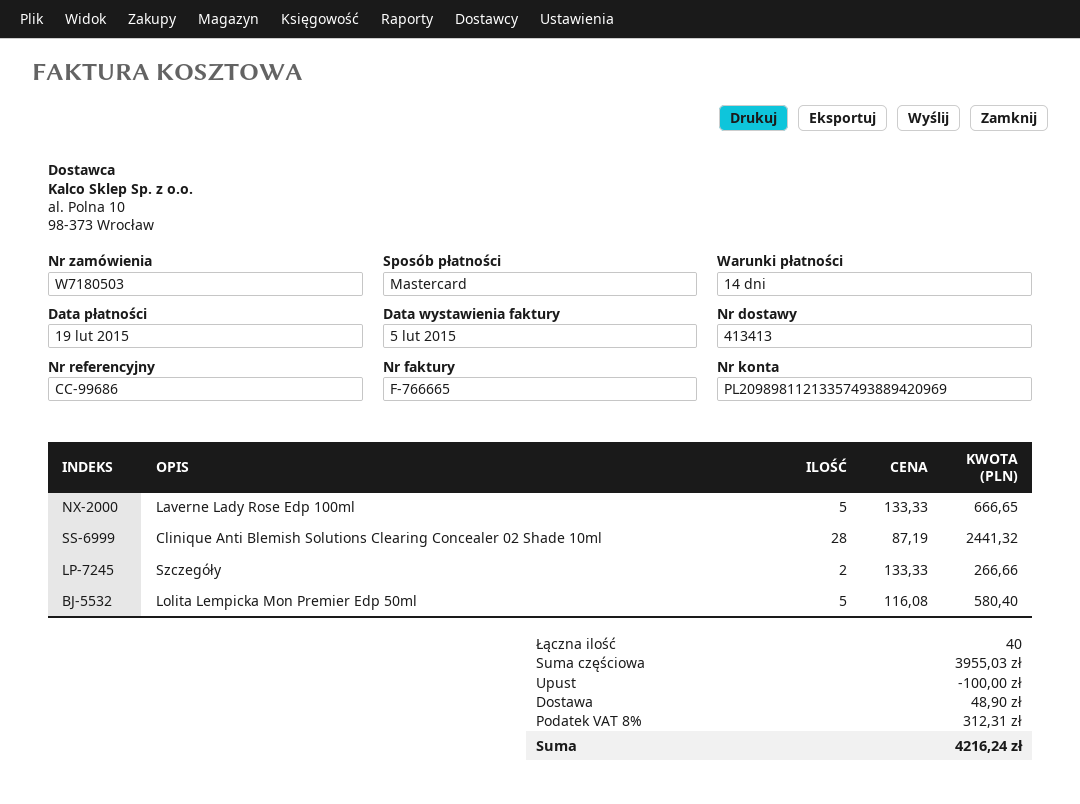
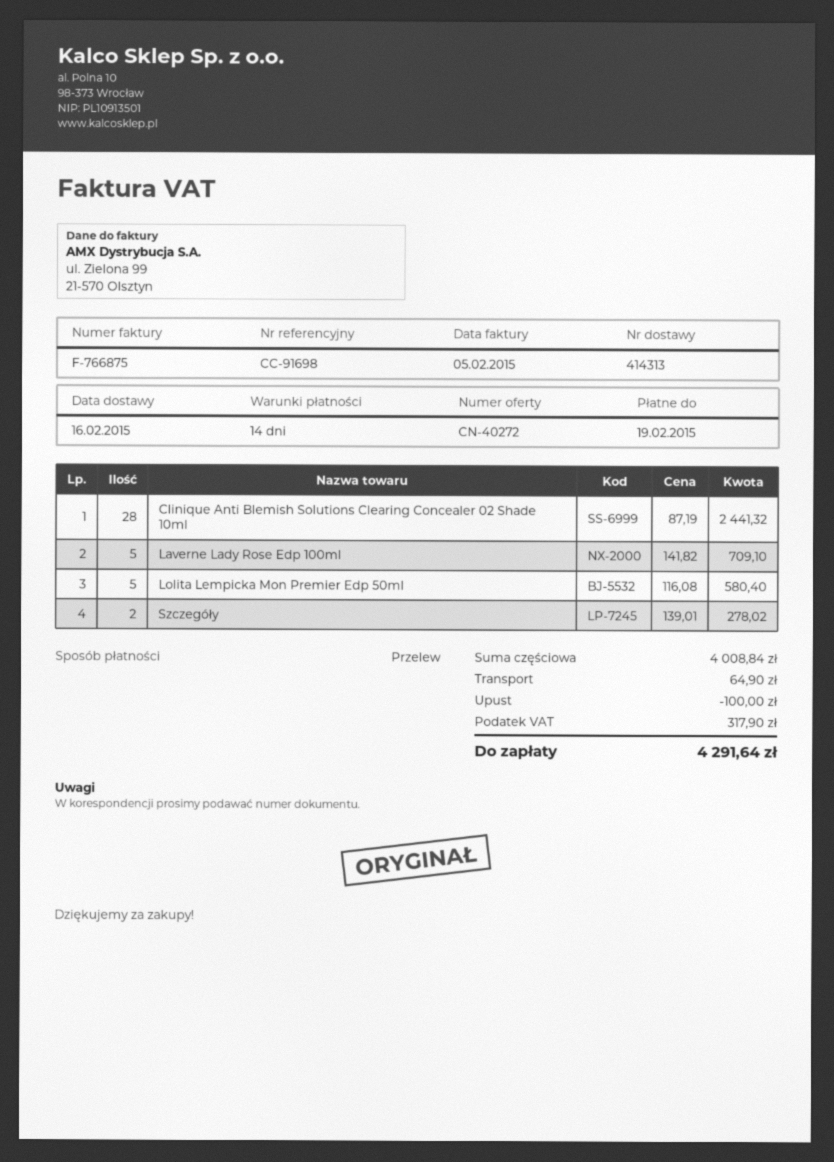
delivery note number: 413413 -> 414313
invoice number: F-766665 -> F-766875
reference: CC-99686 -> CC-91698
payment method: Mastercard -> bank transfer
Laverne Lady Rose Edp 100ml: 5 x 133.33 = 666.65 -> 5 x 141.82 = 709.10
Szczegóły: 2 x 133.33 = 266.66 -> 2 x 139.01 = 278.02
subtotal: 3955.03 -> 4008.84
shipping: 48.90 -> 64.90
tax: 312.31 -> 317.90
total: 4216.24 -> 4291.64

